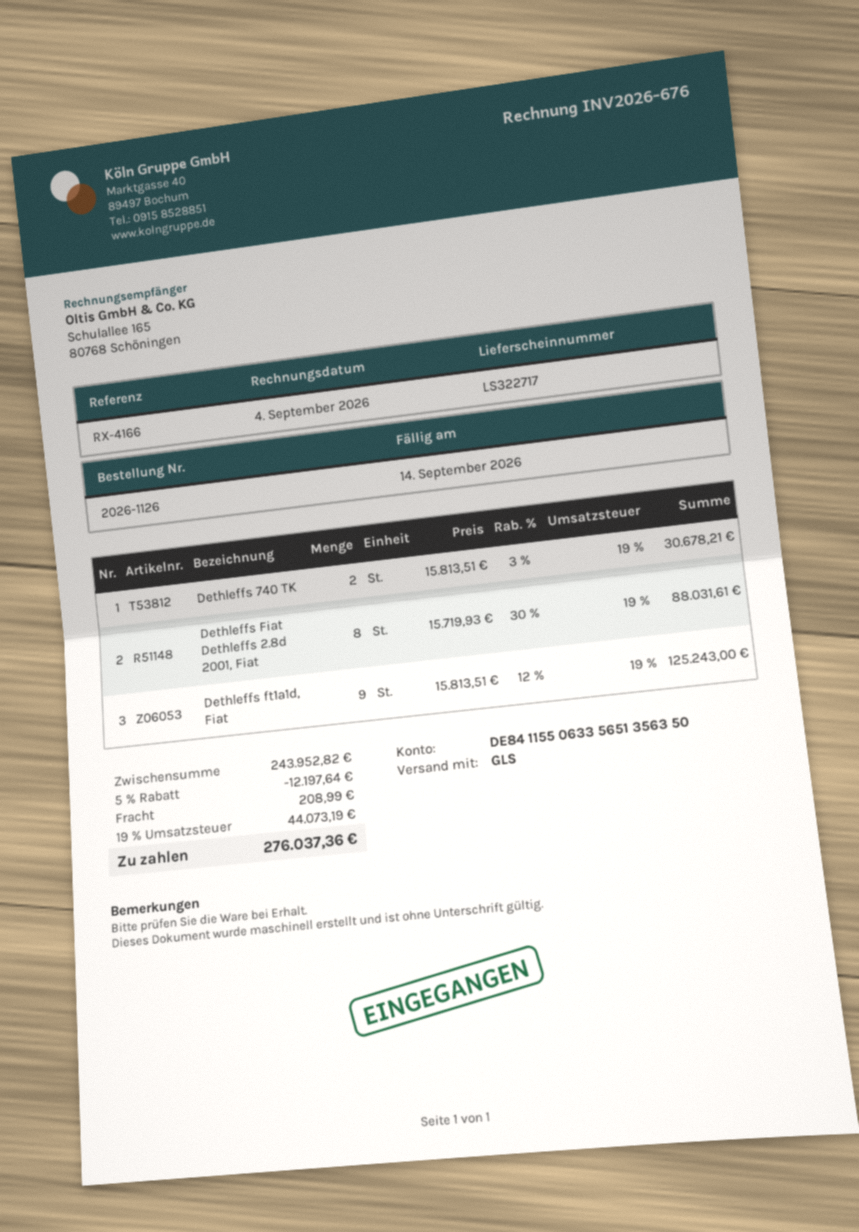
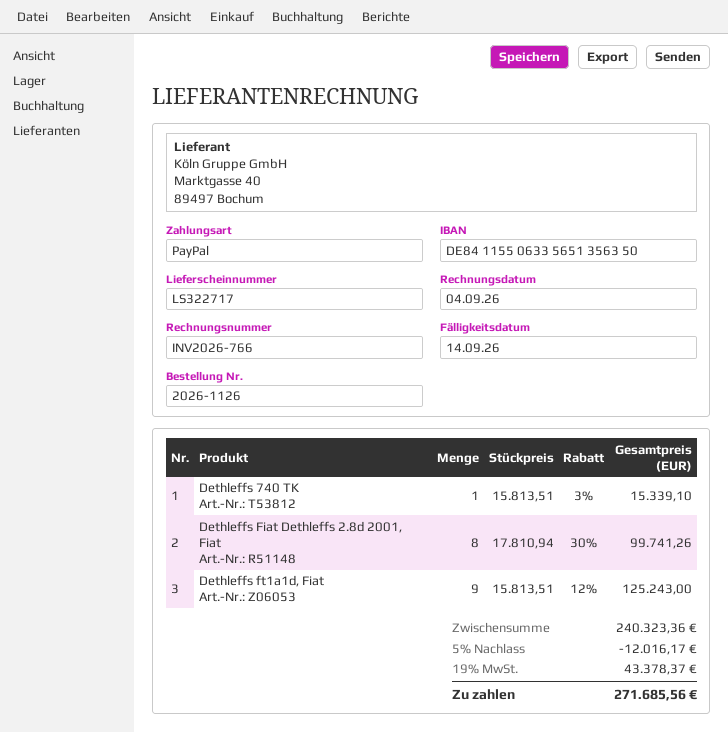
invoice number: INV2026-676 -> INV2026-766
Dethleffs 740 TK: 2 x 15813.51 - 3% = 30678.21 -> 1 x 15813.51 - 3% = 15339.10
Dethleffs Fiat Dethleffs 2.8d 2001, Fiat: 8 x 15719.93 - 30% = 88031.61 -> 8 x 17810.94 - 30% = 99741.26
subtotal: 243952.82 -> 240323.36
discount: 5% = 12197.64 -> 5% = 12016.17
shipping: 208.99 -> none
tax: 19% = 44073.19 -> 19% = 43378.37
total: 276037.36 -> 271685.56

